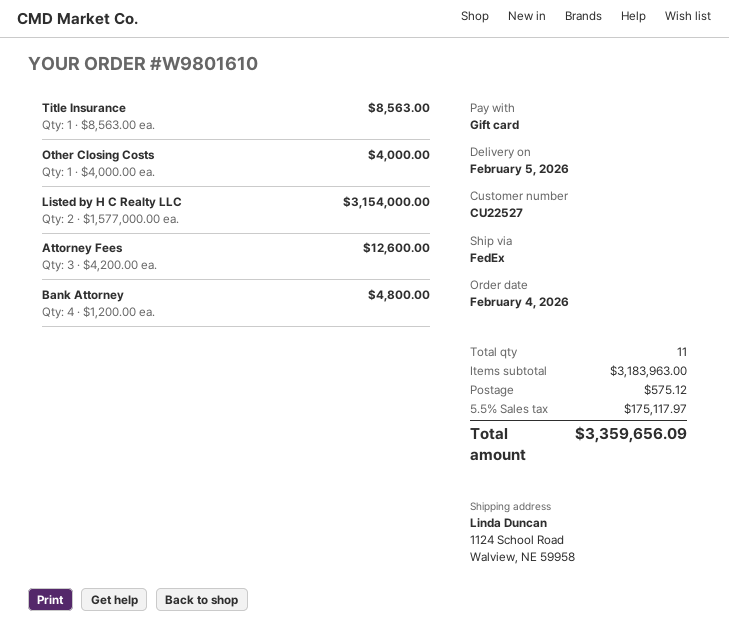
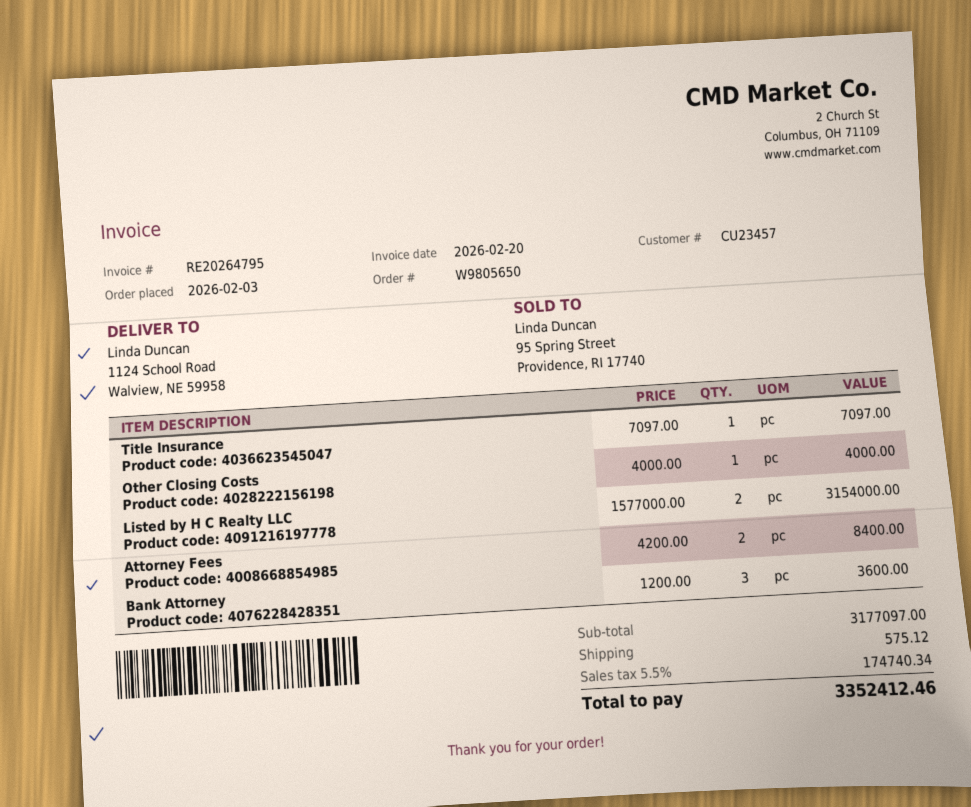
order number: W9801610 -> W9805650
order date: 2026-02-04 -> 2026-02-03
customer number: CU22527 -> CU23457
Title Insurance: 1 x 8563.00 = 8563.00 -> 1 x 7097.00 = 7097.00
Attorney Fees: 3 x 4200.00 = 12600.00 -> 2 x 4200.00 = 8400.00
Bank Attorney: 4 x 1200.00 = 4800.00 -> 3 x 1200.00 = 3600.00
subtotal: 3183963.00 -> 3177097.00
tax: 5.5% = 175117.97 -> 5.5% = 174740.34
total: 3359656.09 -> 3352412.46

